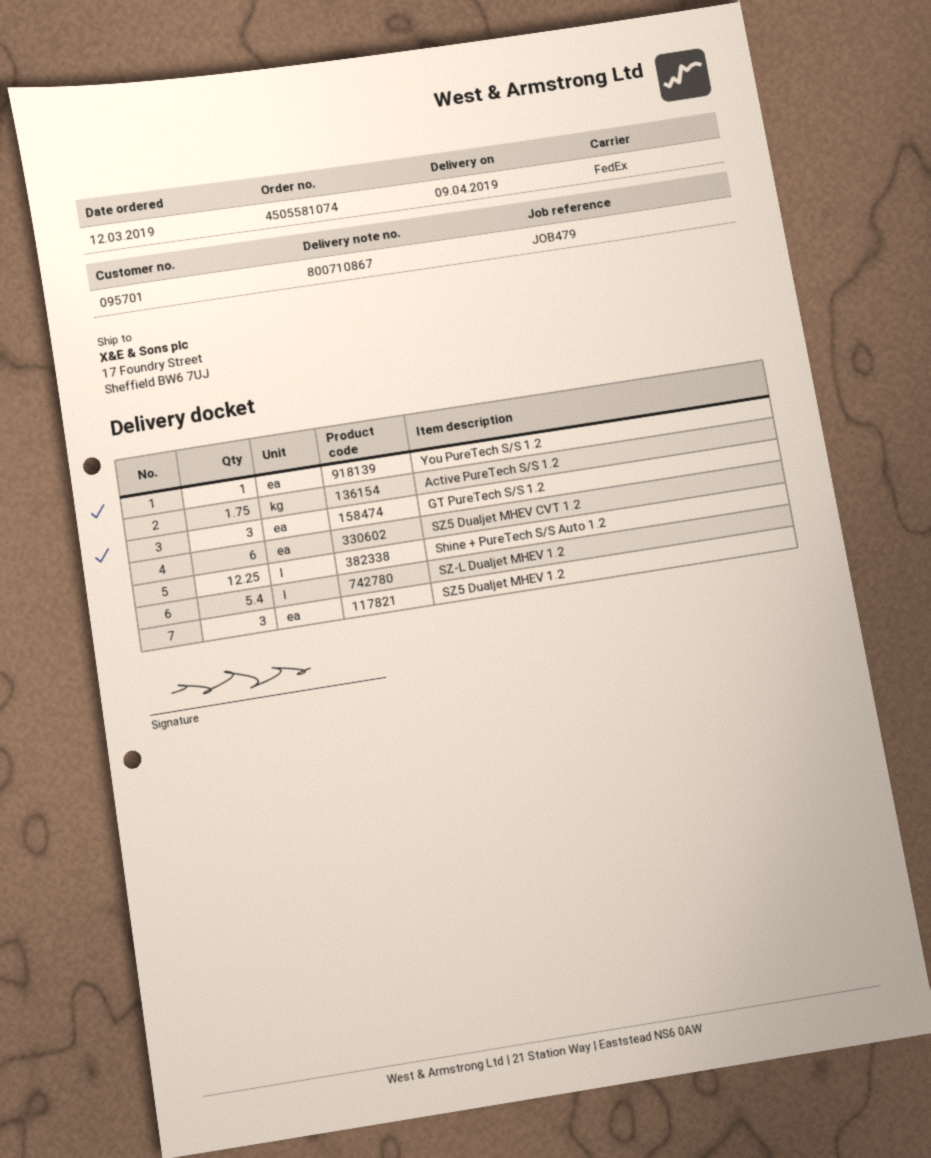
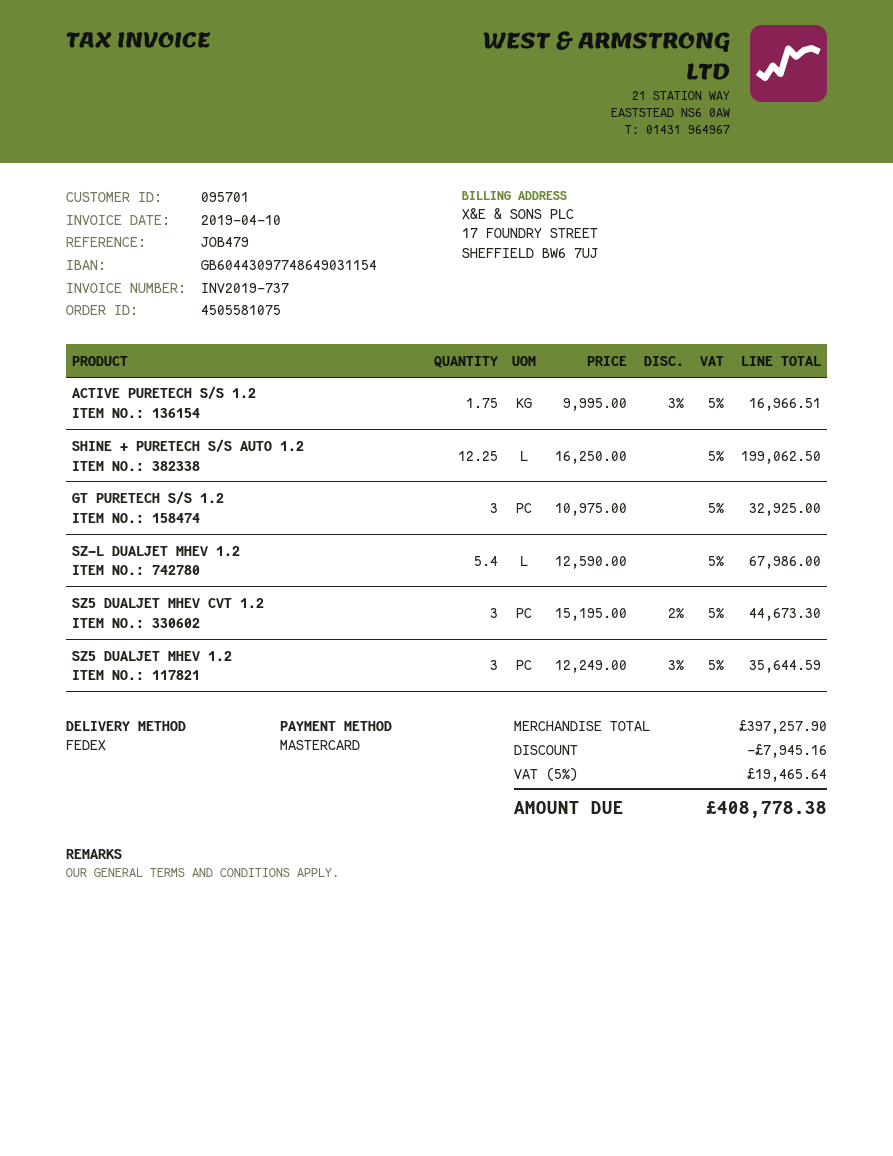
order number: 4505581074 -> 4505581075
You PureTech S/S 1.2: 1 -> none
SZ5 Dualjet MHEV CVT 1.2: 6 -> 3

